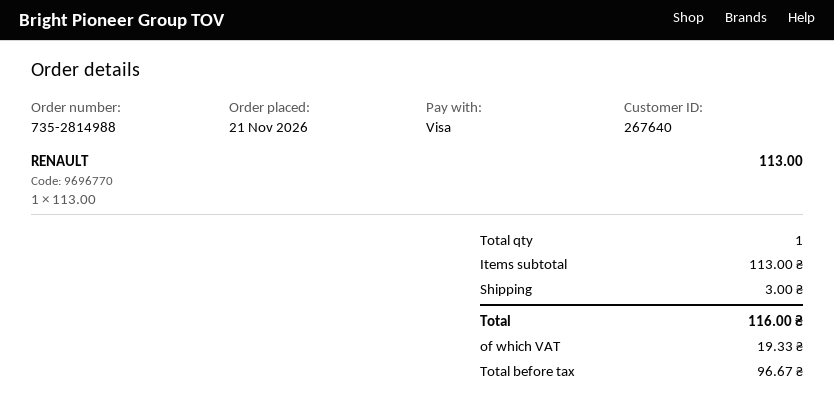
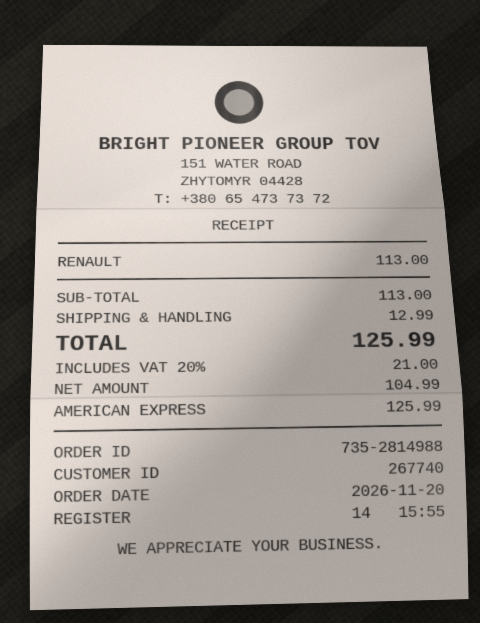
order date: 2026-11-21 -> 2026-11-20
customer number: 267640 -> 267740
payment method: Visa -> American Express
shipping: 3.00 -> 12.99
net: 96.67 -> 104.99
tax: 19.33 -> 21.00
total: 116.00 -> 125.99

